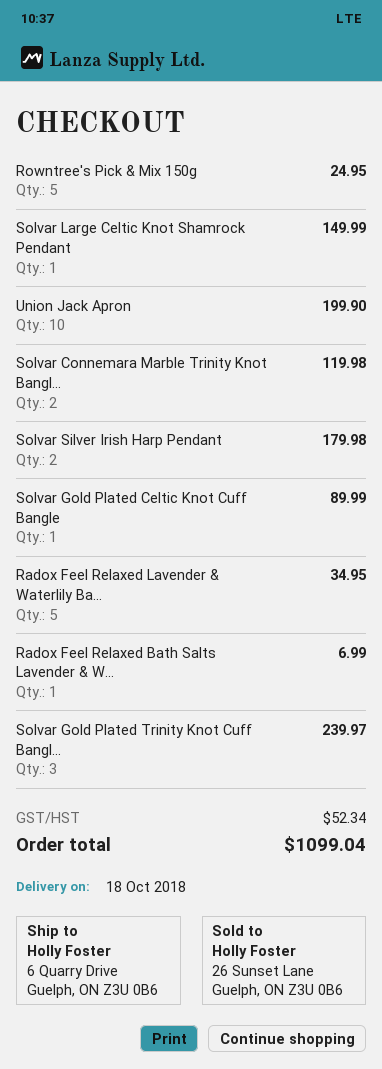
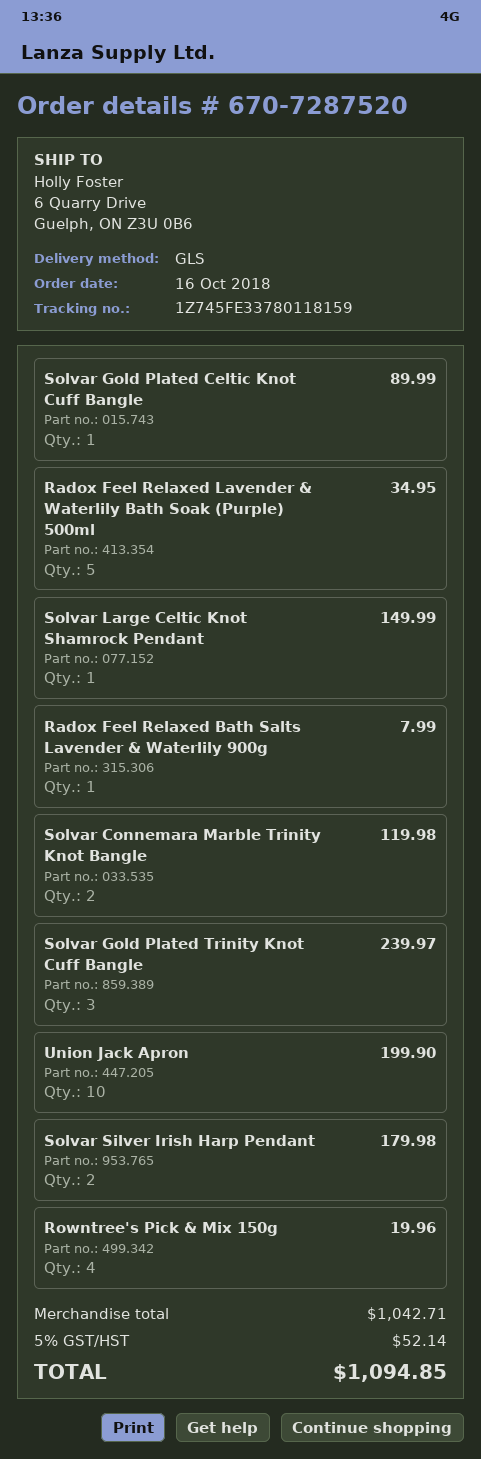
Rowntree's Pick & Mix 150g: 5 for 24.95 -> 4 for 19.96
Radox Feel Relaxed Bath Salts Lavender & W...: 1 for 6.99 -> 1 for 7.99
tax: 52.34 -> 52.14
total: 1099.04 -> 1094.85

